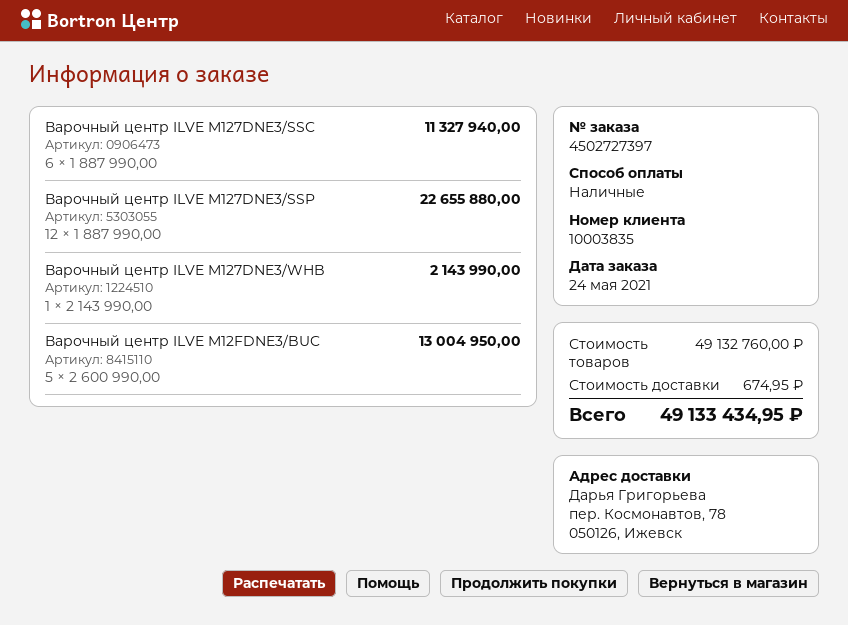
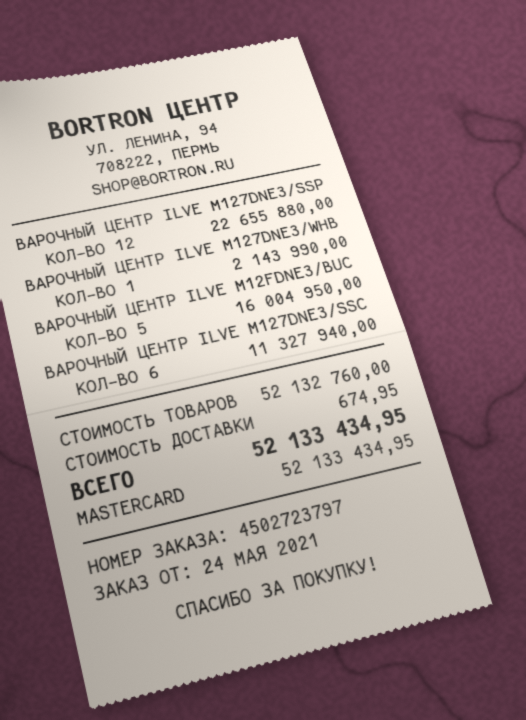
order number: 4502727397 -> 4502723797
payment method: cash -> Mastercard
Варочный центр ILVE M12FDNE3/BUC: 5 for 13004950.00 -> 5 for 16004950.00
subtotal: 49132760.00 -> 52132760.00
total: 49133434.95 -> 52133434.95

